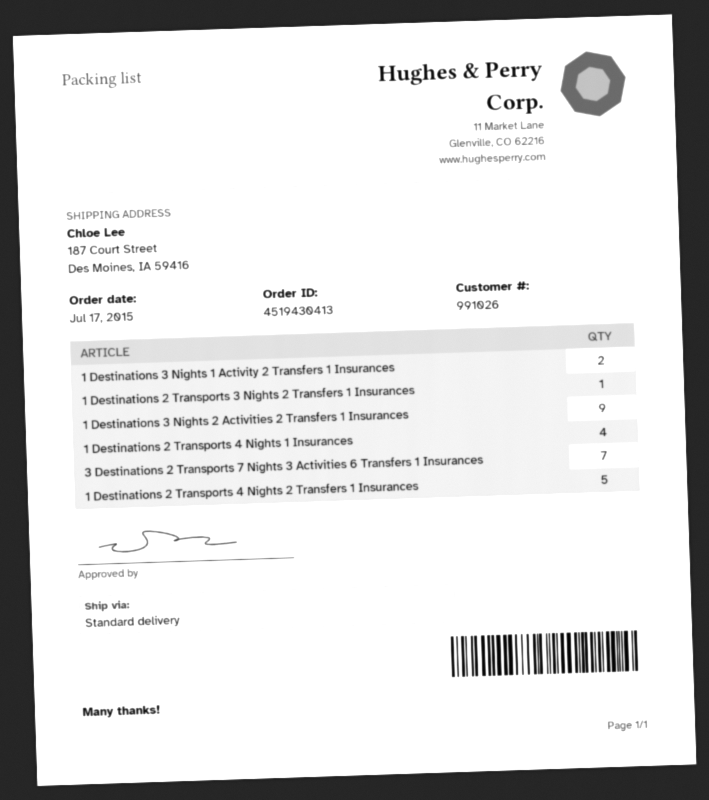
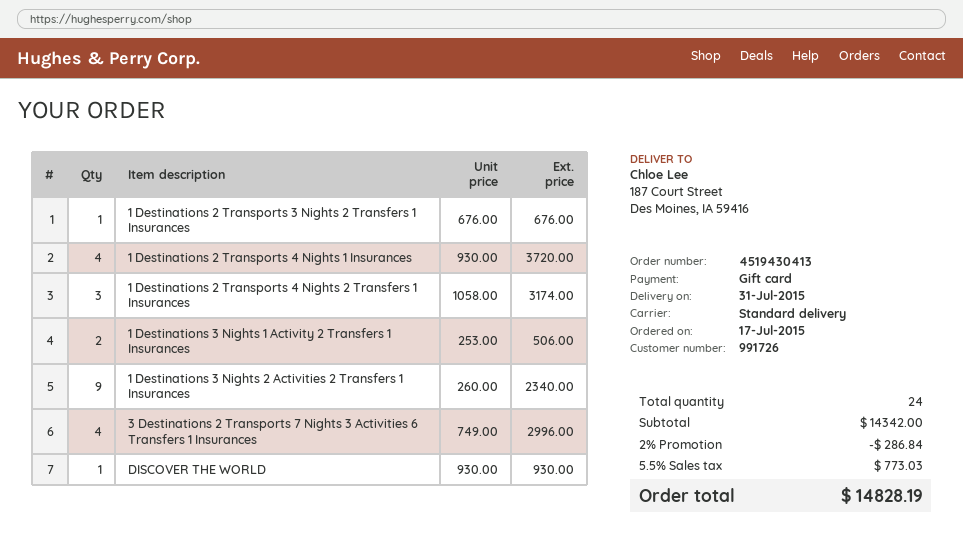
customer number: 991026 -> 991726
3 Destinations 2 Transports 7 Nights 3 Activities 6 Transfers 1 Insurances: 7 -> 4
1 Destinations 2 Transports 4 Nights 2 Transfers 1 Insurances: 5 -> 3
DISCOVER THE WORLD: none -> 1

